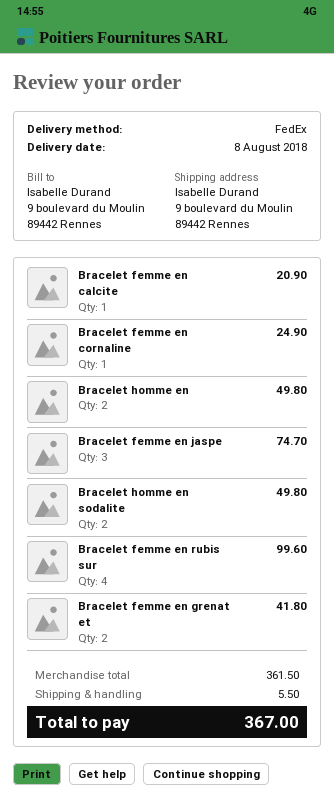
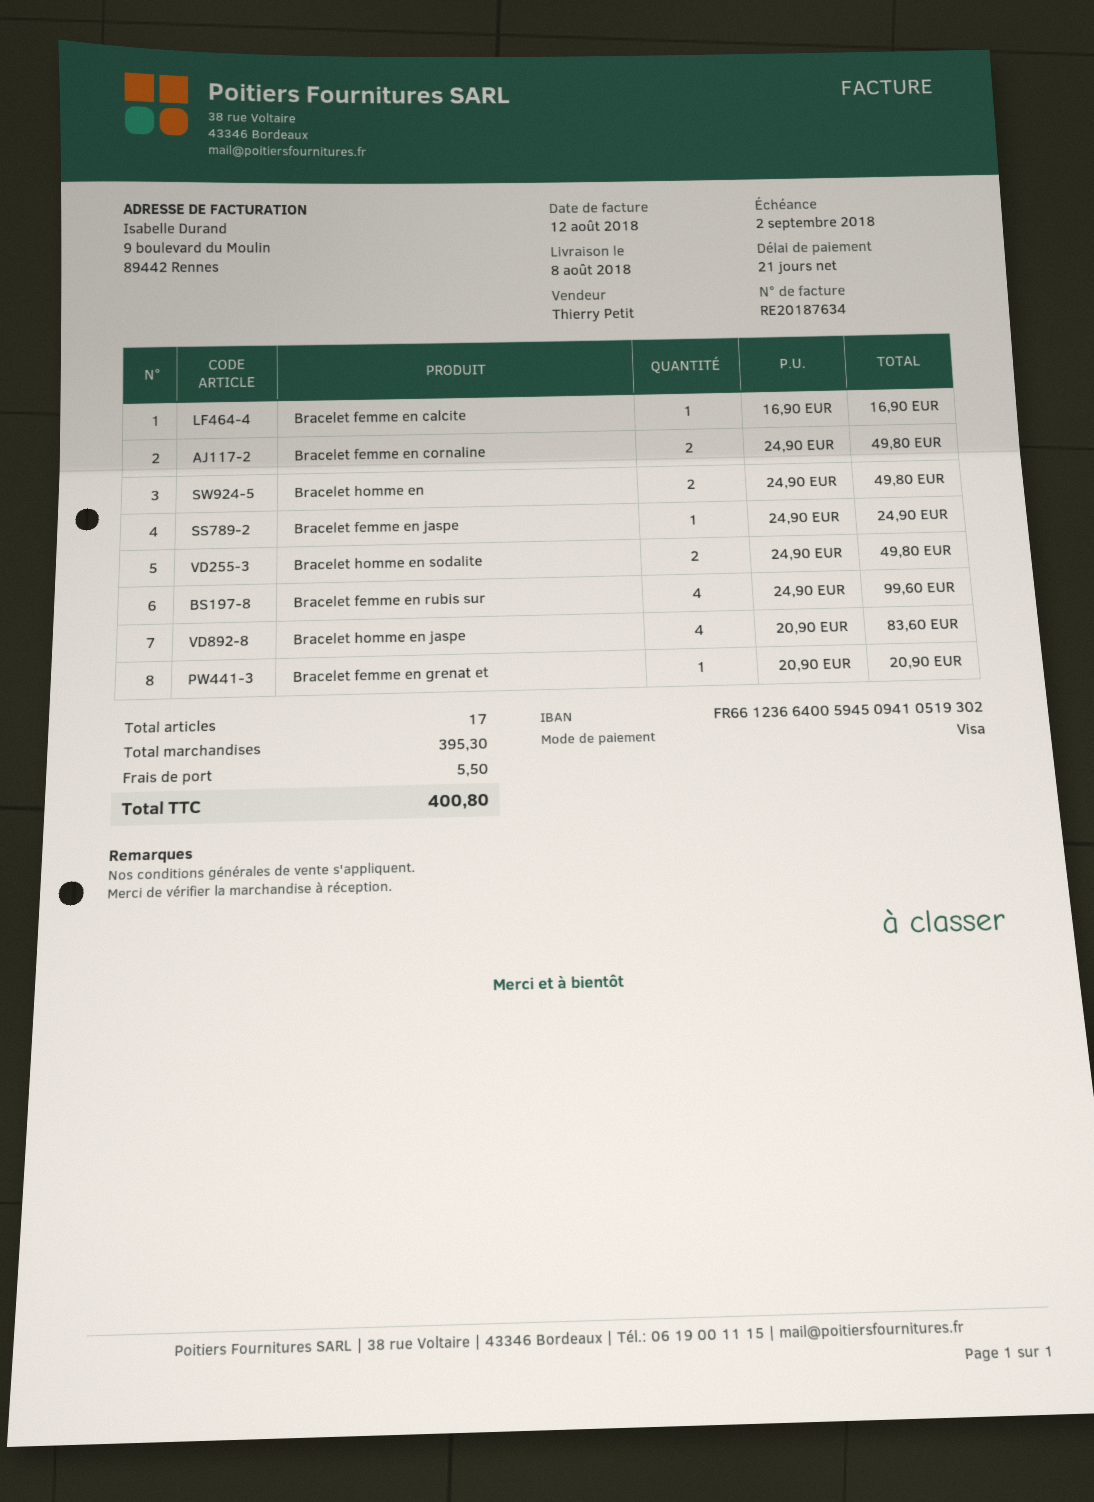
Bracelet femme en calcite: 1 for 20.90 -> 1 for 16.90
Bracelet femme en cornaline: 1 for 24.90 -> 2 for 49.80
Bracelet femme en jaspe: 3 for 74.70 -> 1 for 24.90
Bracelet femme en grenat et: 2 for 41.80 -> 1 for 20.90
Bracelet homme en jaspe: none -> 4 for 83.60
subtotal: 361.50 -> 395.30
total: 367.00 -> 400.80

